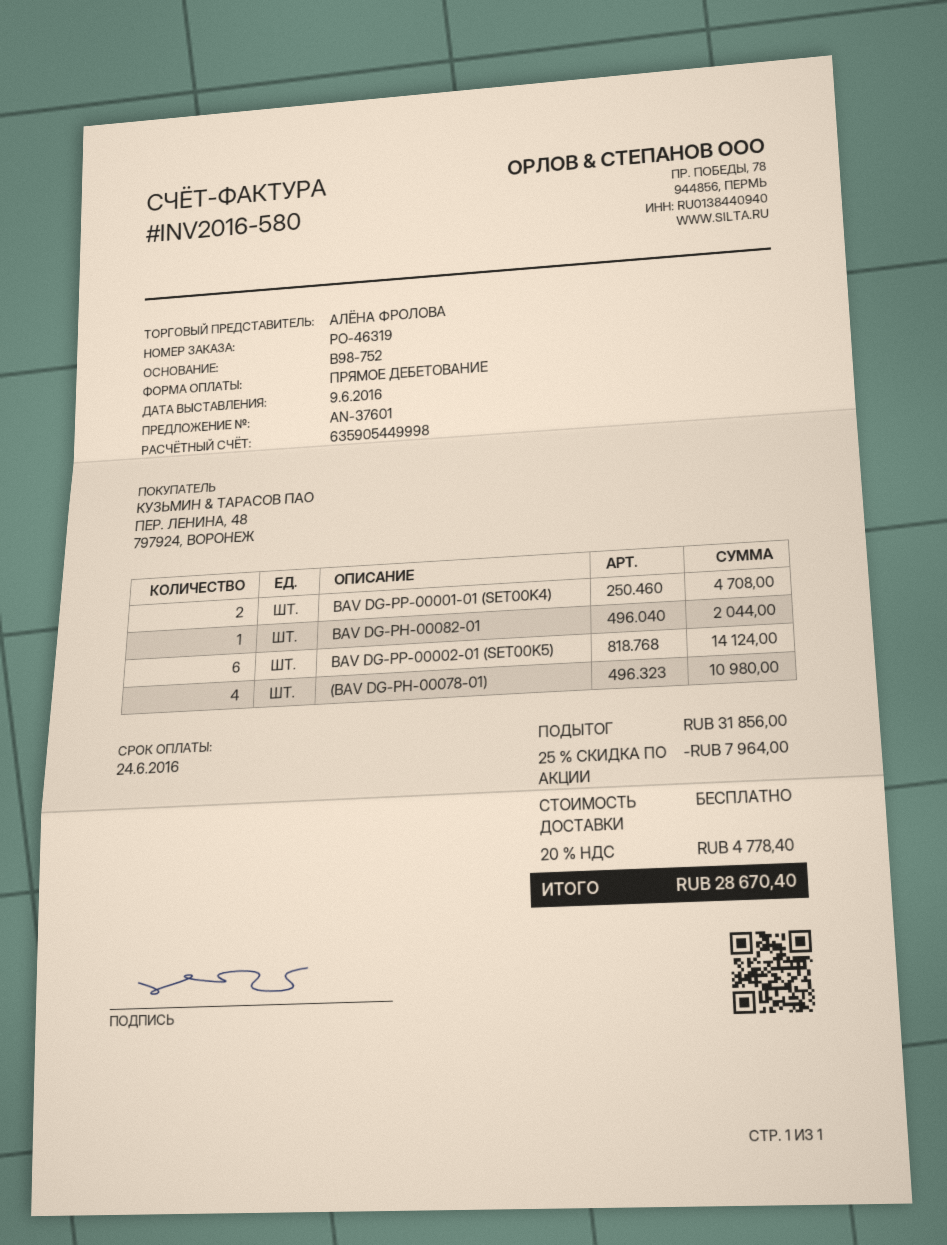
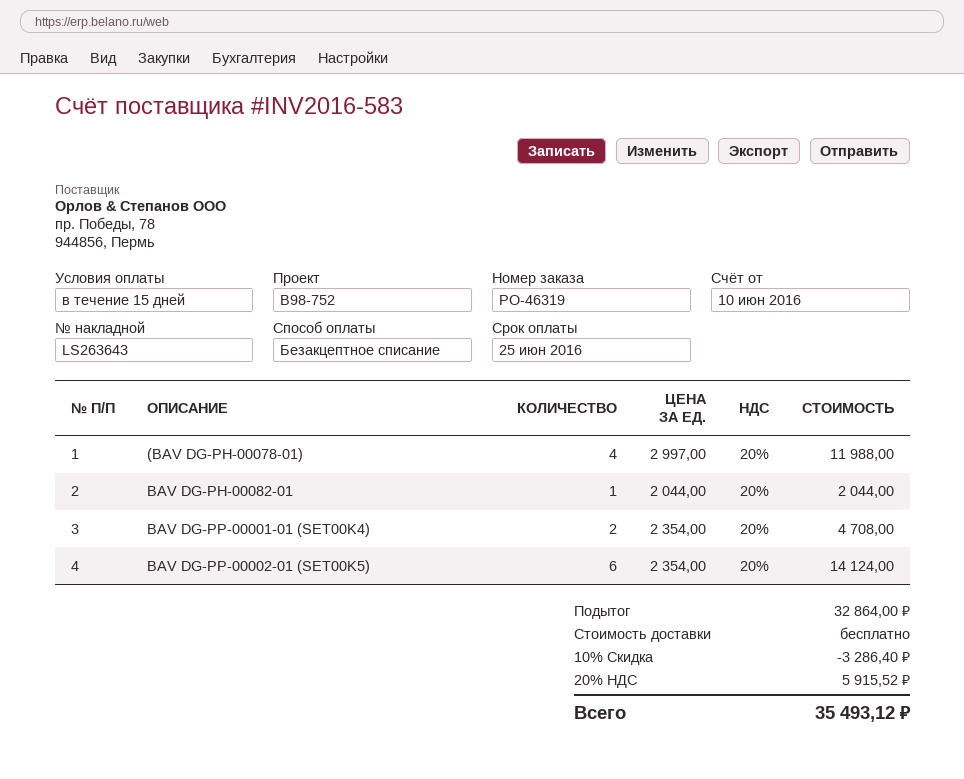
invoice number: INV2016-580 -> INV2016-583
invoice date: 2016-06-09 -> 2016-06-10
due date: 2016-06-24 -> 2016-06-25
(BAV DG-PH-00078-01): 4 for 10980.00 -> 4 for 11988.00
subtotal: 31856.00 -> 32864.00
discount: 25% = 7964.00 -> 10% = 3286.40
tax: 20% = 4778.40 -> 20% = 5915.52
total: 28670.40 -> 35493.12

